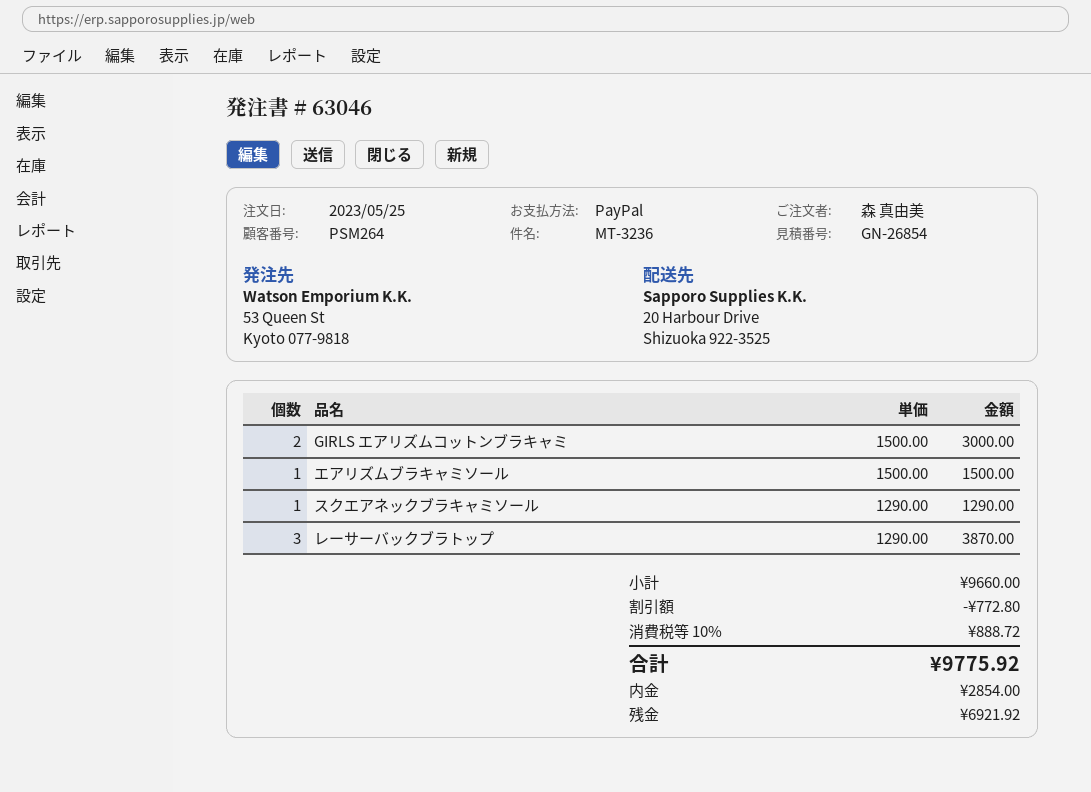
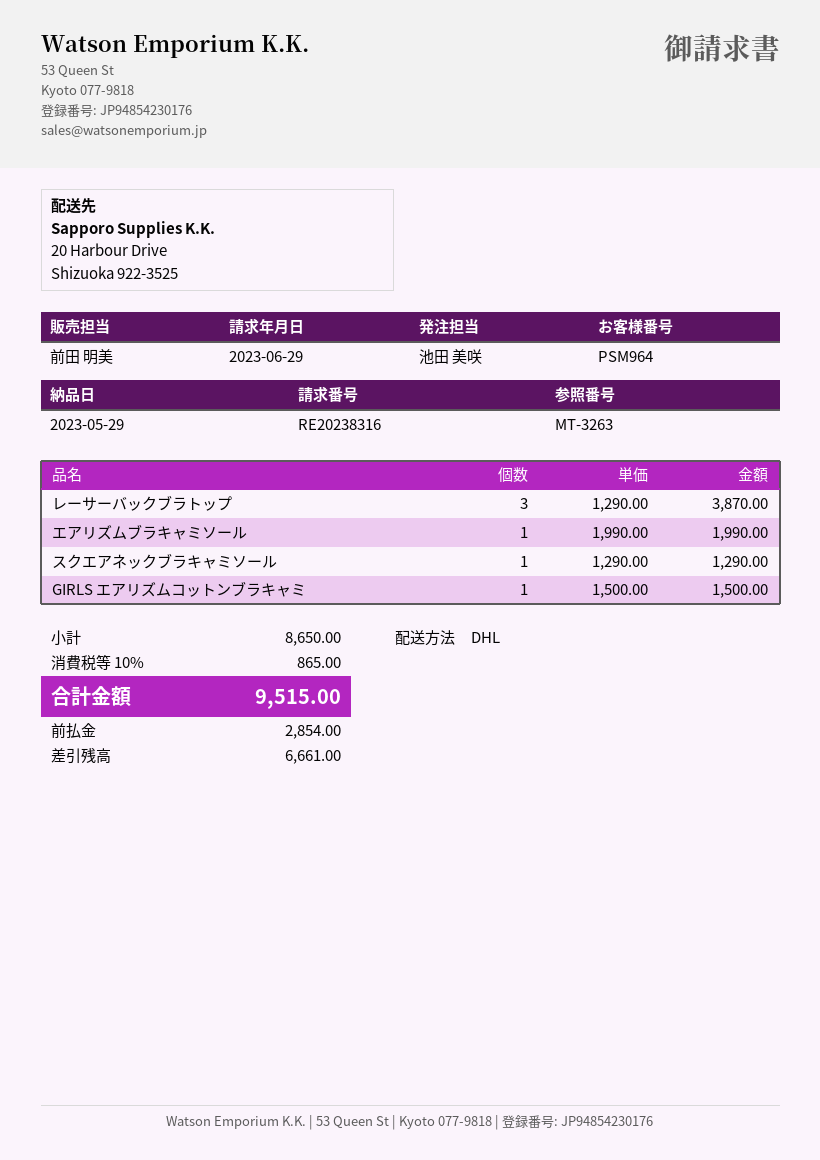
customer number: PSM264 -> PSM964
reference: MT-3236 -> MT-3263
ordered by: 森 真由美 -> 池田 美咲
GIRLS エアリズムコットンブラキャミ: 2 x 1500.00 = 3000.00 -> 1 x 1500.00 = 1500.00
エアリズムブラキャミソール: 1 x 1500.00 = 1500.00 -> 1 x 1990.00 = 1990.00
subtotal: 9660.00 -> 8650.00
discount: 772.80 -> none
tax: 10% = 888.72 -> 10% = 865.00
total: 9775.92 -> 9515.00
balance: 6921.92 -> 6661.00

